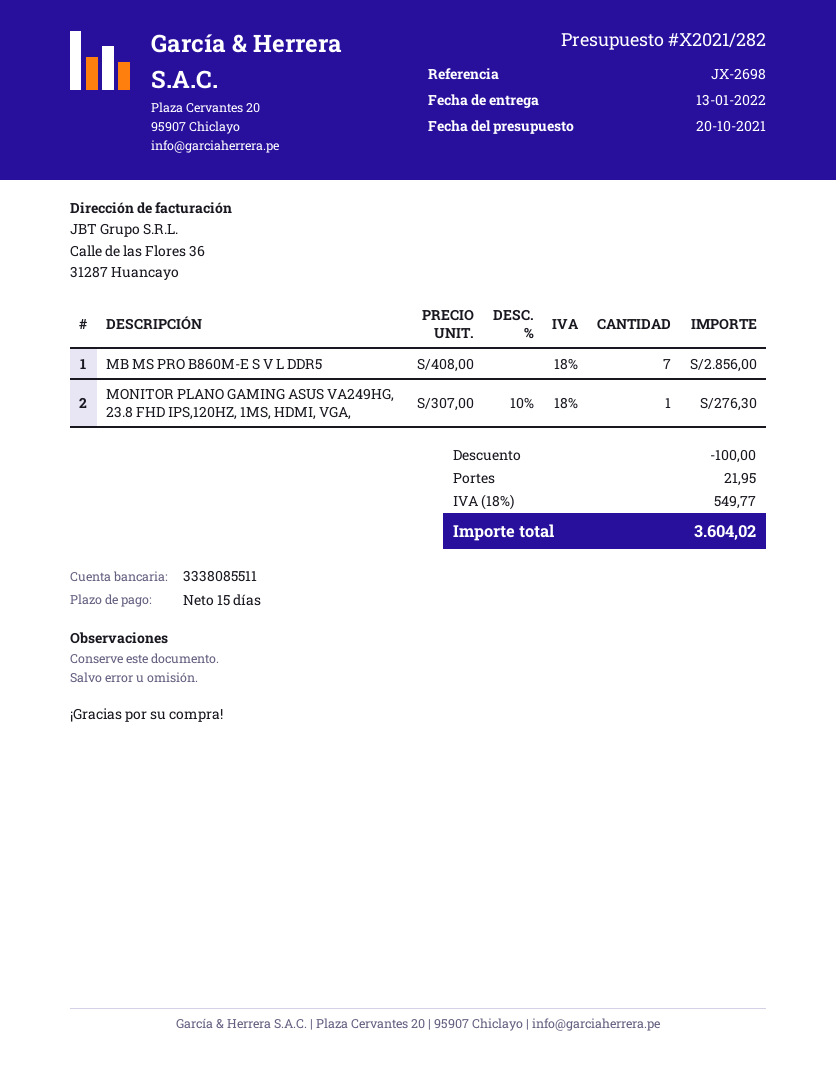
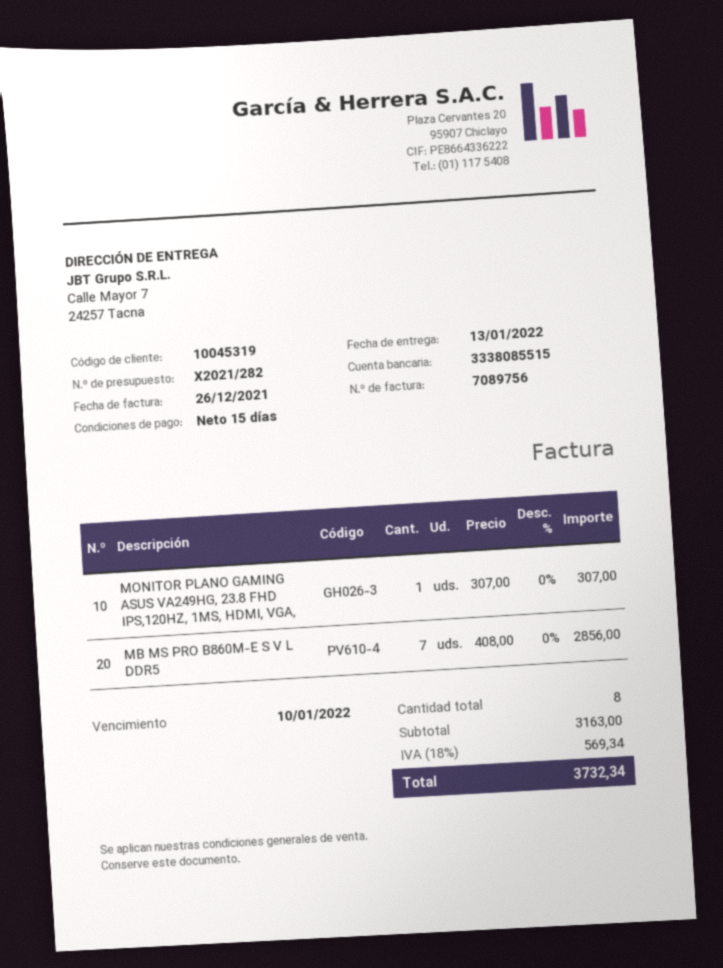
bank account: 3338085511 -> 3338085515
MONITOR PLANO GAMING ASUS VA249HG, 23.8 FHD IPS,120HZ, 1MS, HDMI, VGA,: 1 x 307.00 - 10% = 276.30 -> 1 x 307.00 = 307.00
discount: 100.00 -> none
shipping: 21.95 -> none
tax: 18% = 549.77 -> 18% = 569.34
total: 3604.02 -> 3732.34

